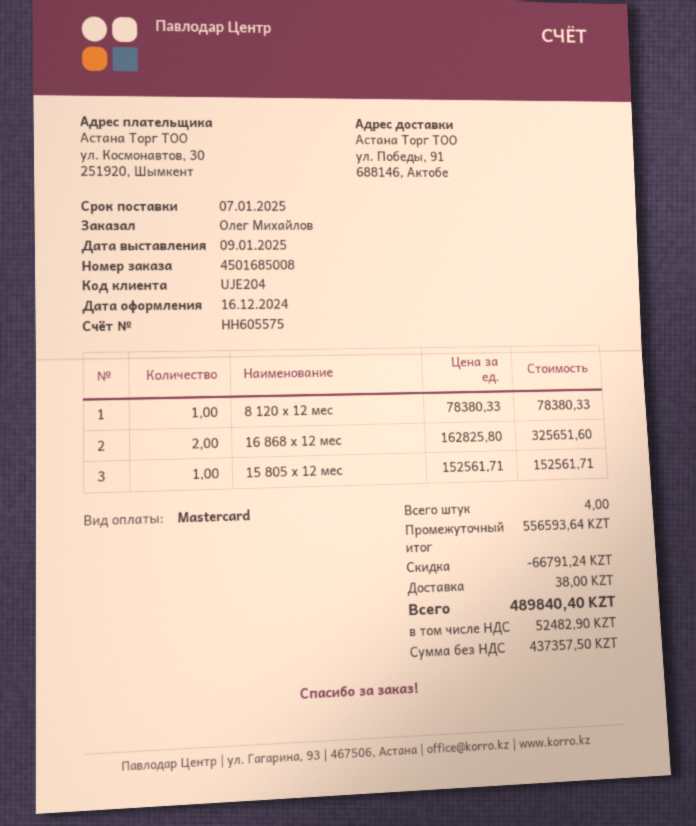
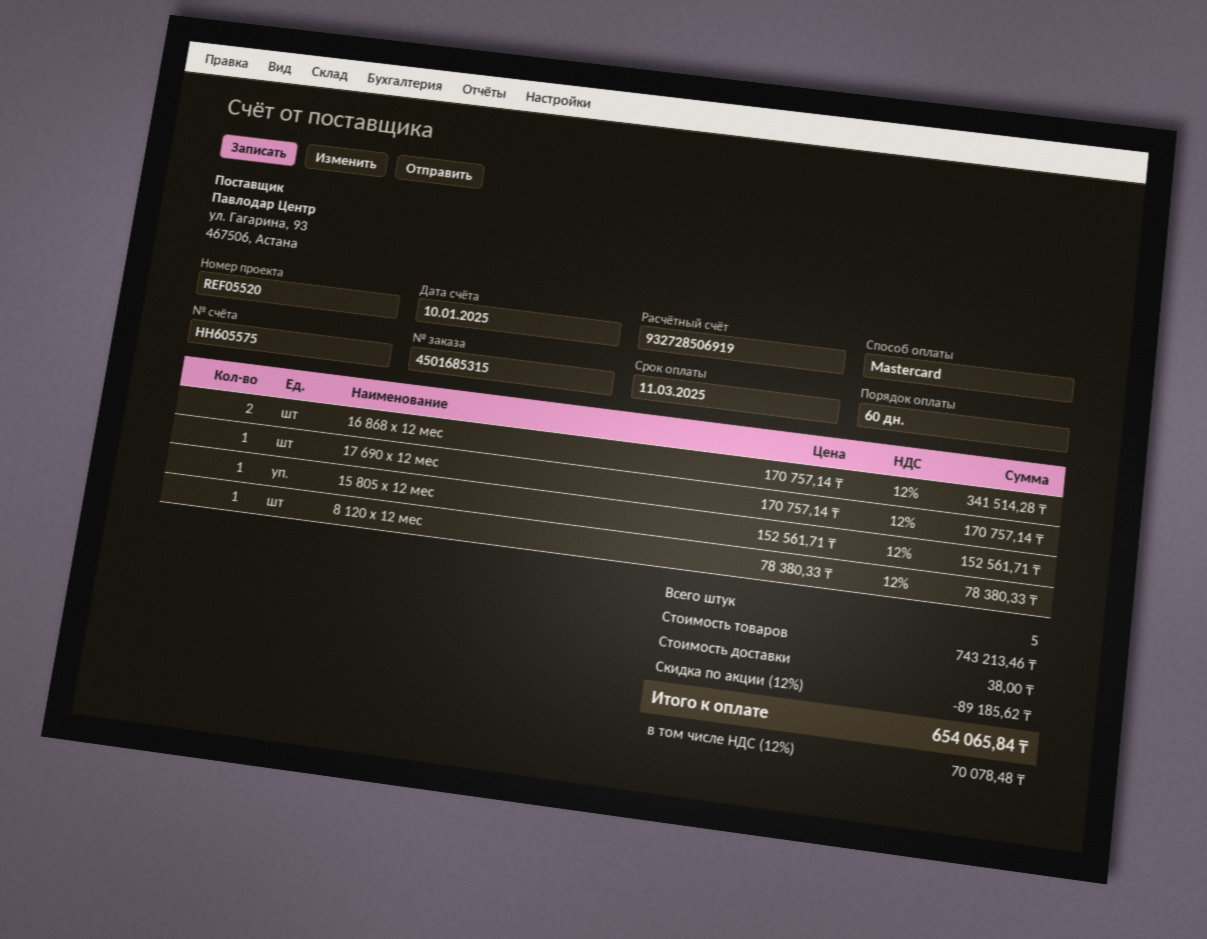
order number: 4501685008 -> 4501685315
invoice date: 2025-01-09 -> 2025-01-10
16 868 х 12 мес: 2 x 162825.80 = 325651.60 -> 2 x 170757.14 = 341514.28
17 690 х 12 мес: none -> 1 x 170757.14 = 170757.14
total quantity: 4 -> 5
subtotal: 556593.64 -> 743213.46
discount: 66791.24 -> 89185.62
tax: 52482.90 -> 70078.48
total: 489840.40 -> 654065.84

